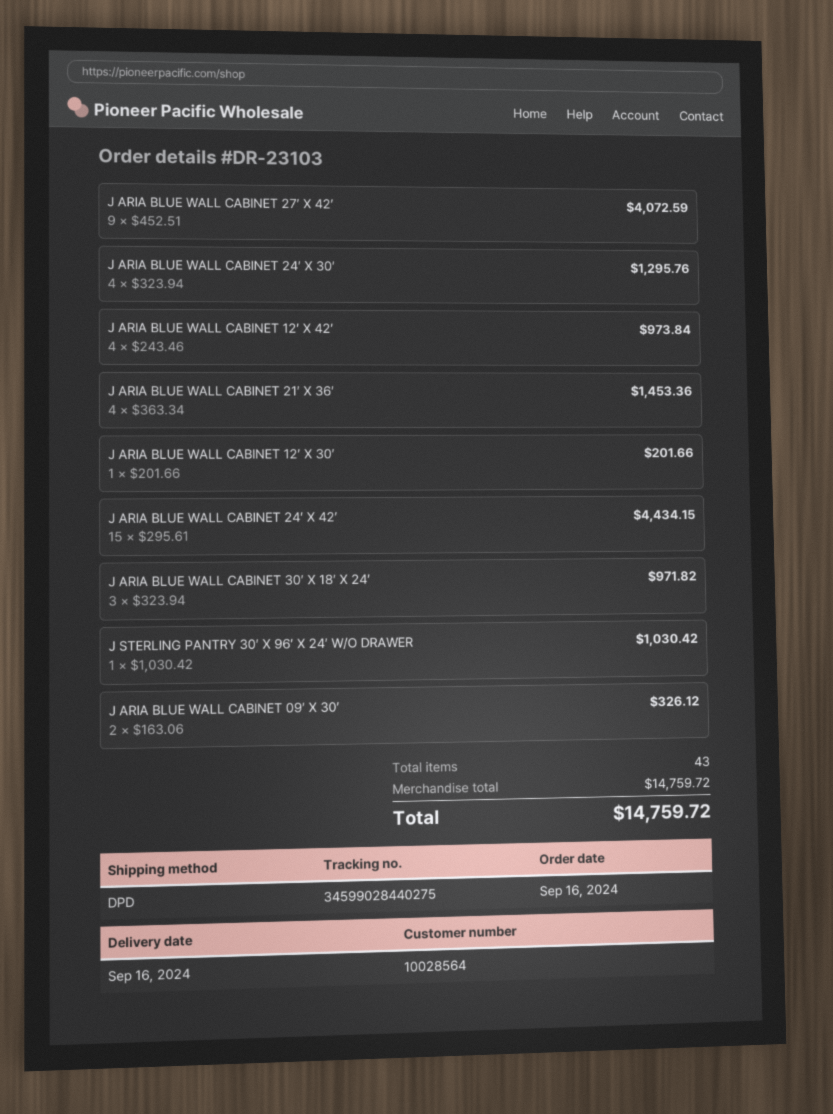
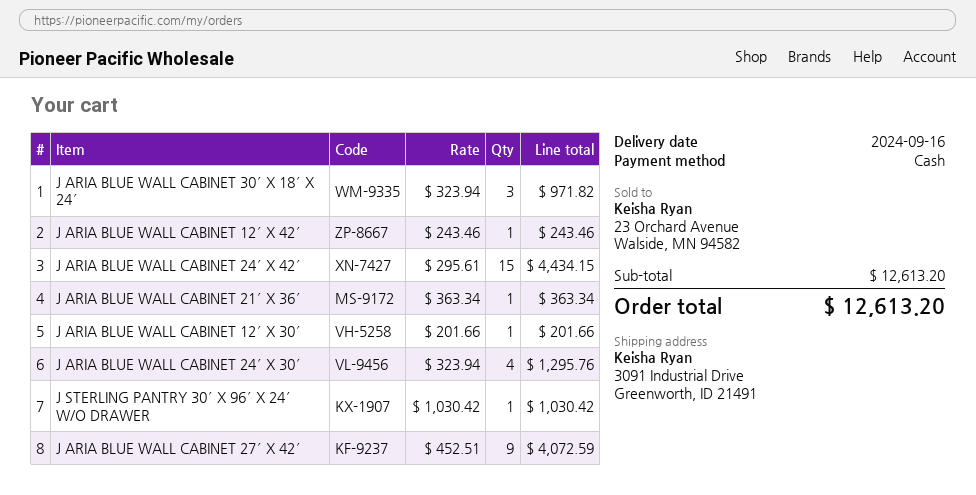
J ARIA BLUE WALL CABINET 12′ X 42′: 4 x 243.46 = 973.84 -> 1 x 243.46 = 243.46
J ARIA BLUE WALL CABINET 21′ X 36′: 4 x 363.34 = 1453.36 -> 1 x 363.34 = 363.34
J ARIA BLUE WALL CABINET 09′ X 30′: 2 x 163.06 = 326.12 -> none
subtotal: 14759.72 -> 12613.20
total: 14759.72 -> 12613.20

